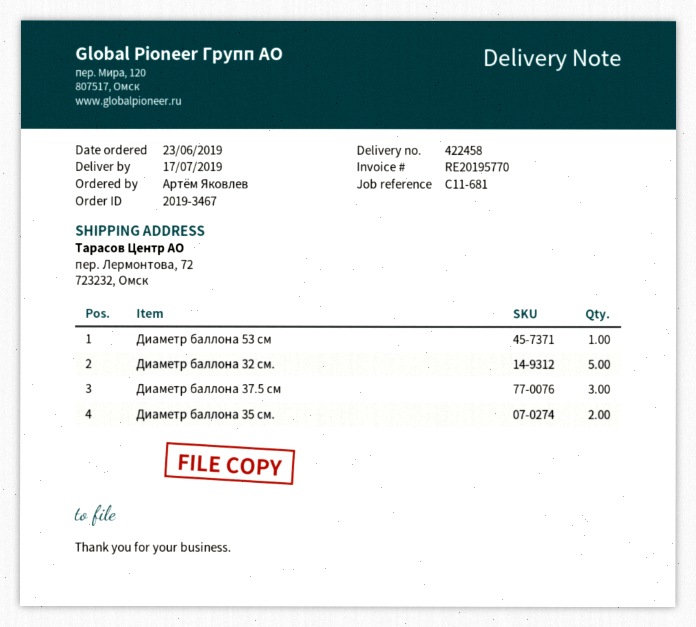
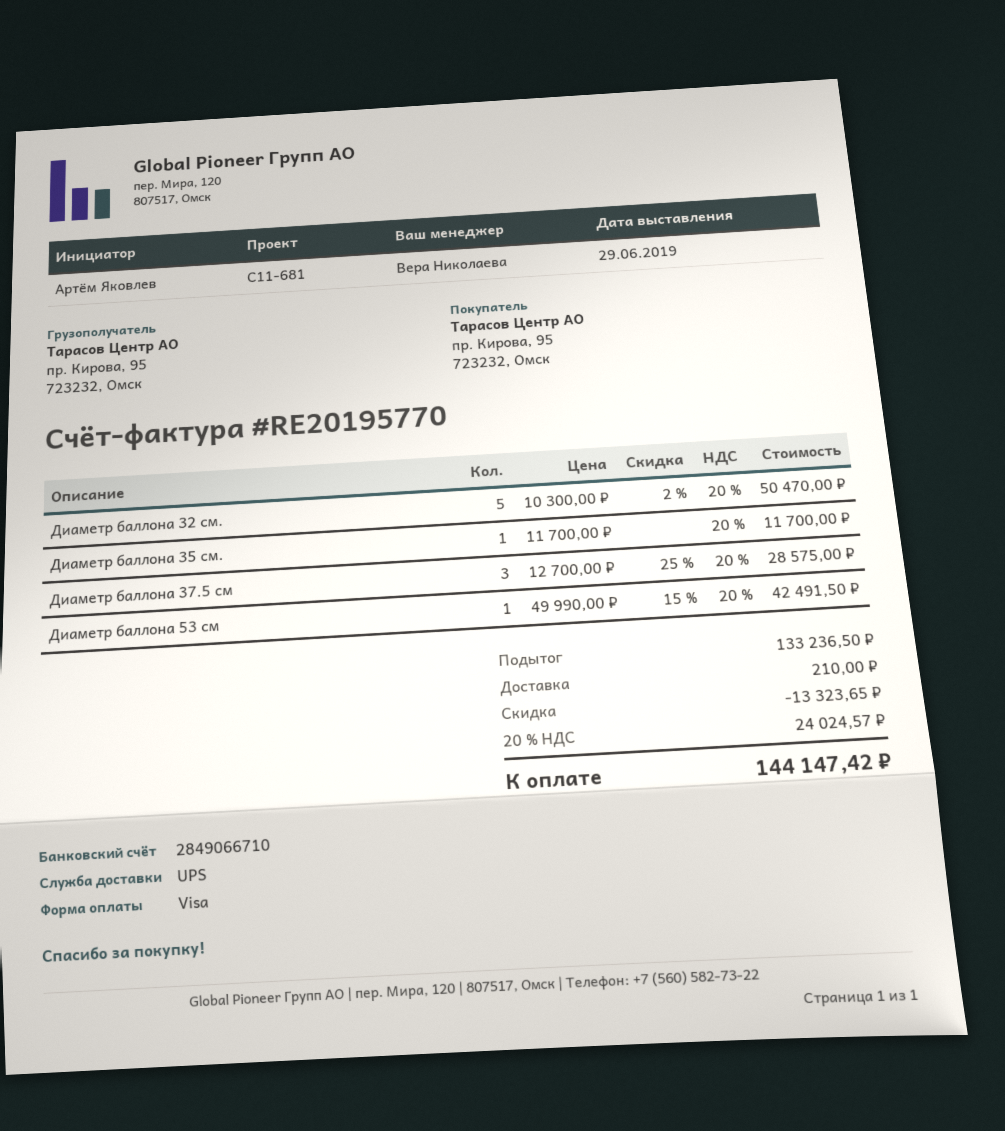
ship to: пер. Лермонтова, 72, 723232, Омск -> пр. Кирова, 95, 723232, Омск
Диаметр баллона 35 см.: 2 -> 1

